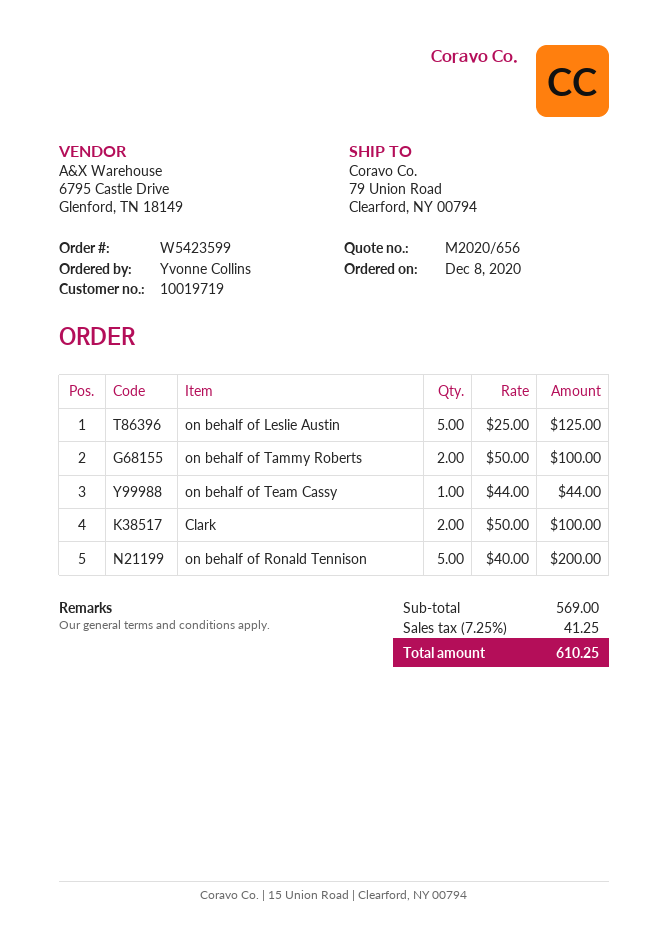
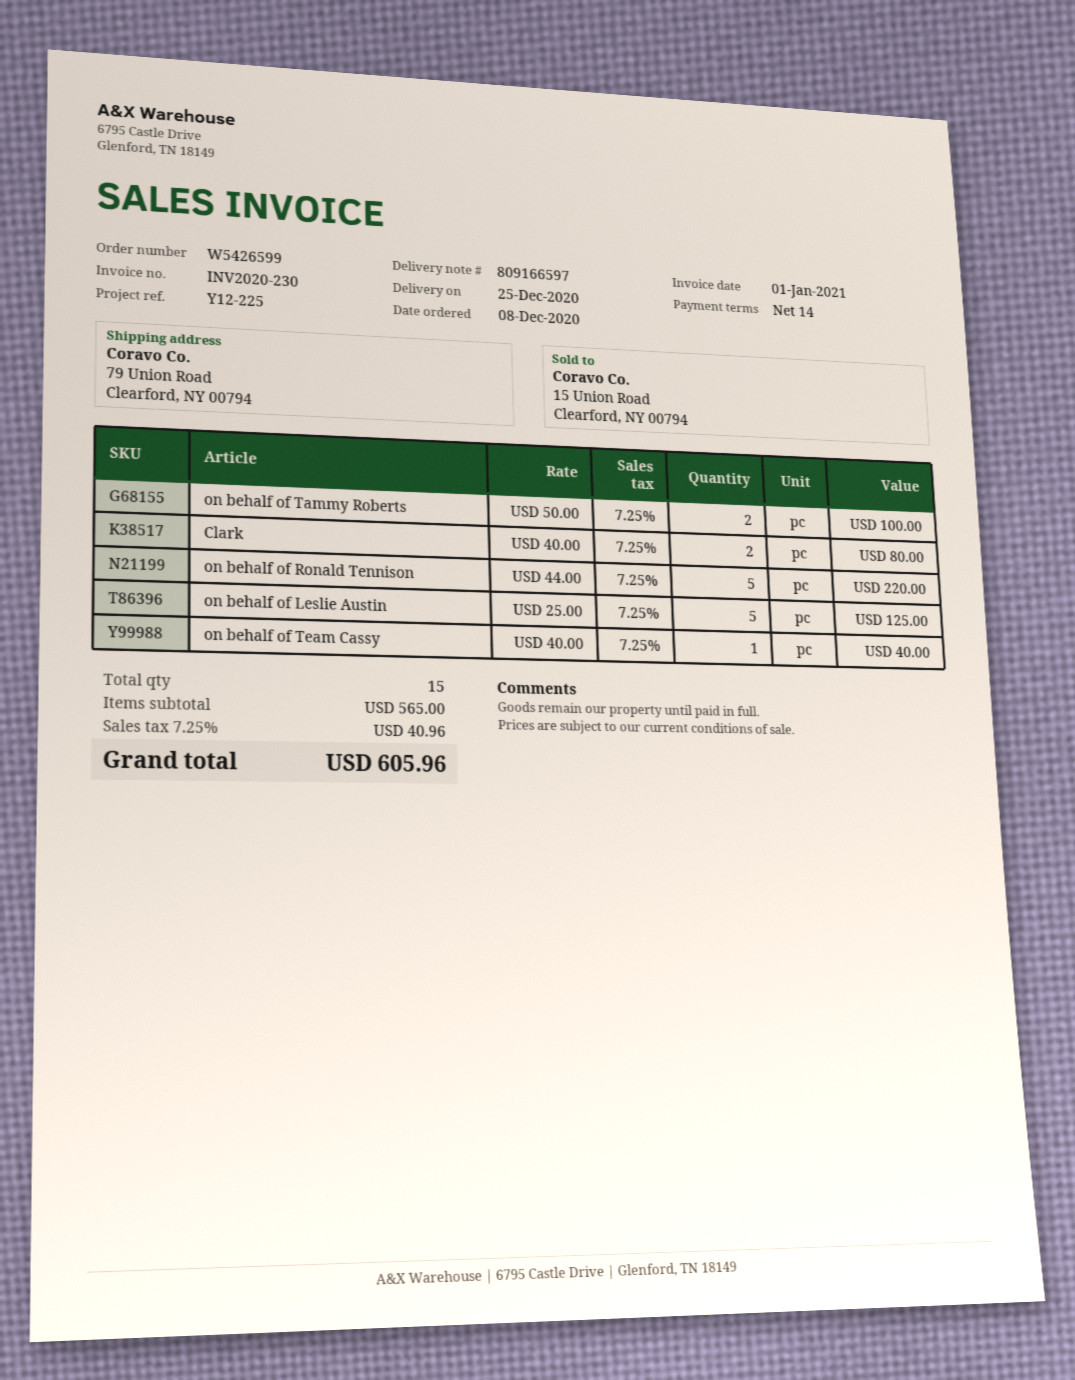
order number: W5423599 -> W5426599
on behalf of Team Cassy: 1 x 44.00 = 44.00 -> 1 x 40.00 = 40.00
Clark: 2 x 50.00 = 100.00 -> 2 x 40.00 = 80.00
on behalf of Ronald Tennison: 5 x 40.00 = 200.00 -> 5 x 44.00 = 220.00
subtotal: 569.00 -> 565.00
tax: 7.25% = 41.25 -> 7.25% = 40.96
total: 610.25 -> 605.96

